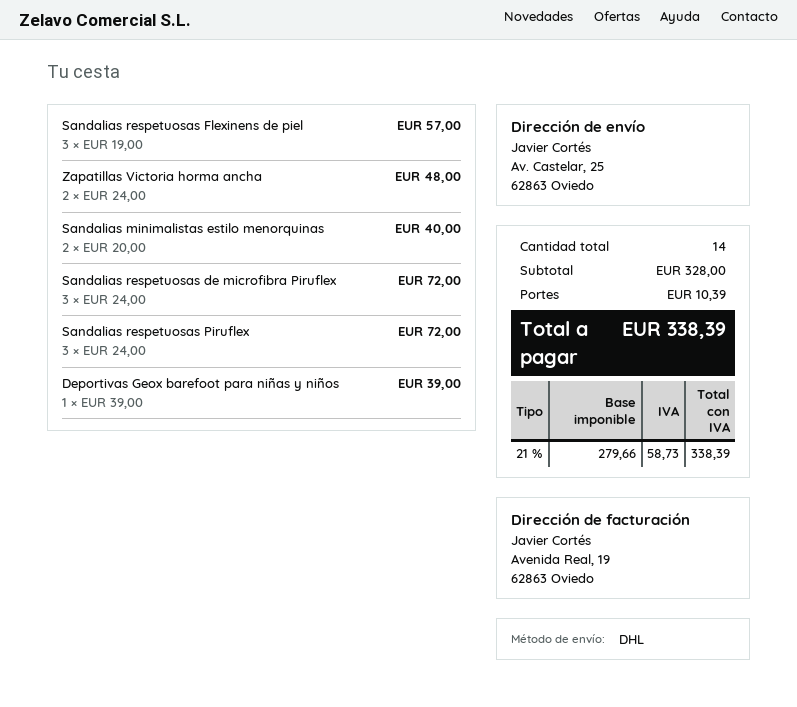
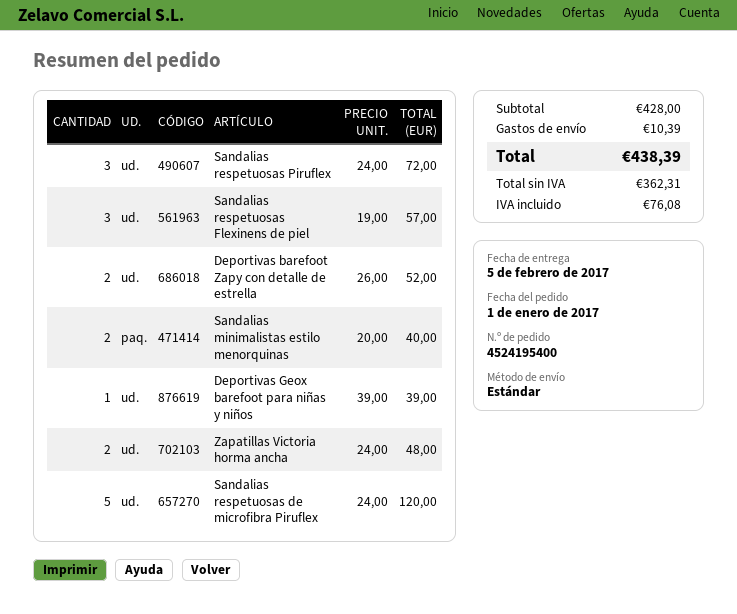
shipping method: DHL -> standard
Sandalias respetuosas de microfibra Piruflex: 3 x 24.00 = 72.00 -> 5 x 24.00 = 120.00
Deportivas barefoot Zapy con detalle de estrella: none -> 2 x 26.00 = 52.00
subtotal: 328.00 -> 428.00
net: 279.66 -> 362.31
tax: 58.73 -> 76.08
total: 338.39 -> 438.39

